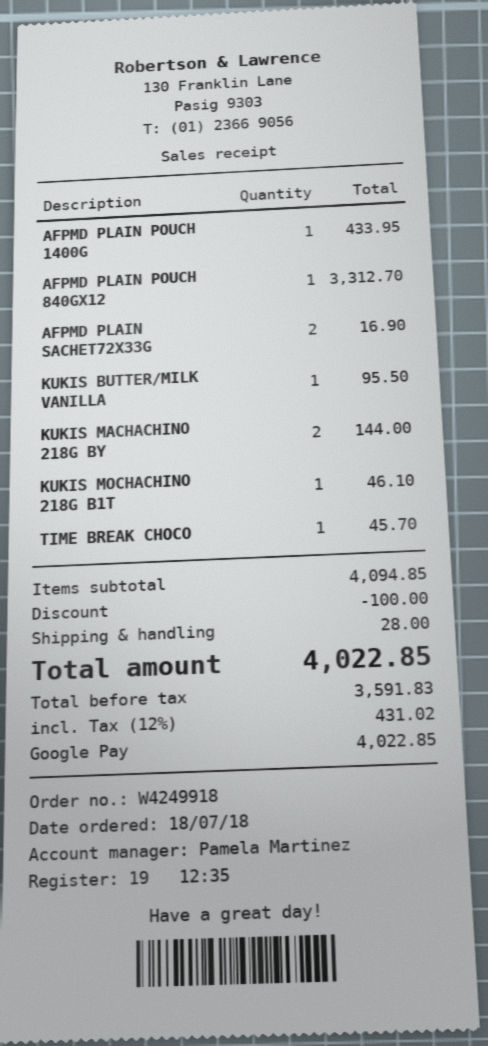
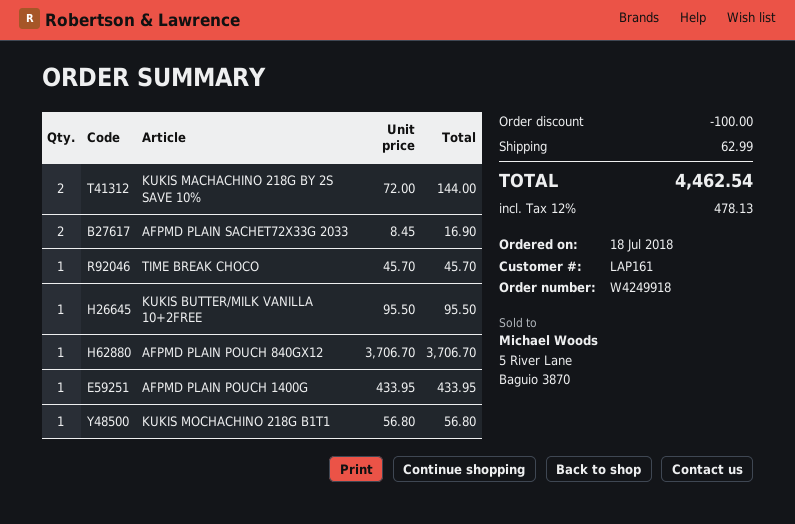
AFPMD PLAIN POUCH 840GX12: 1 for 3312.70 -> 1 for 3706.70
KUKIS MOCHACHINO 218G B1T: 1 for 46.10 -> 1 for 56.80
shipping: 28.00 -> 62.99
tax: 12% = 431.02 -> 12% = 478.13
total: 4022.85 -> 4462.54

